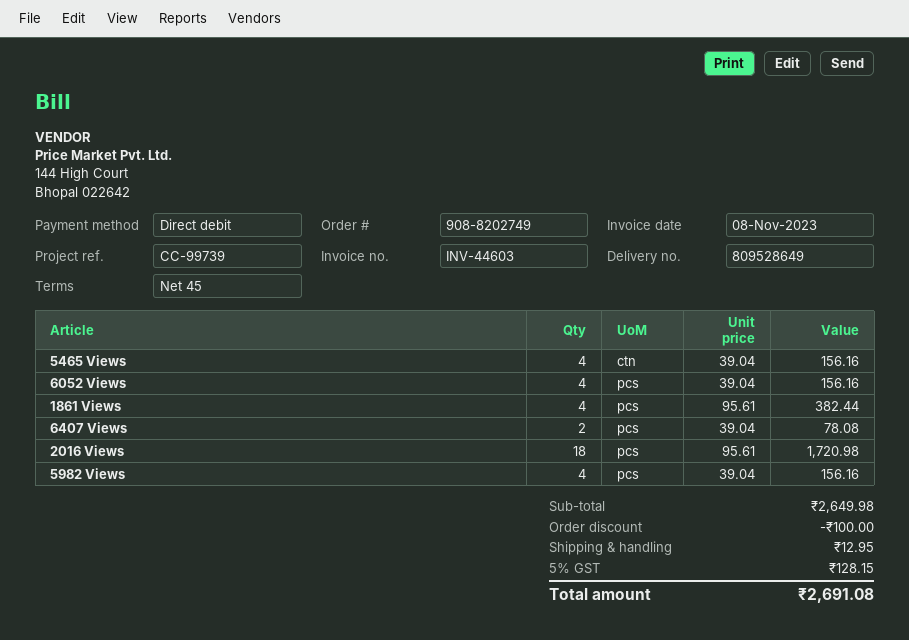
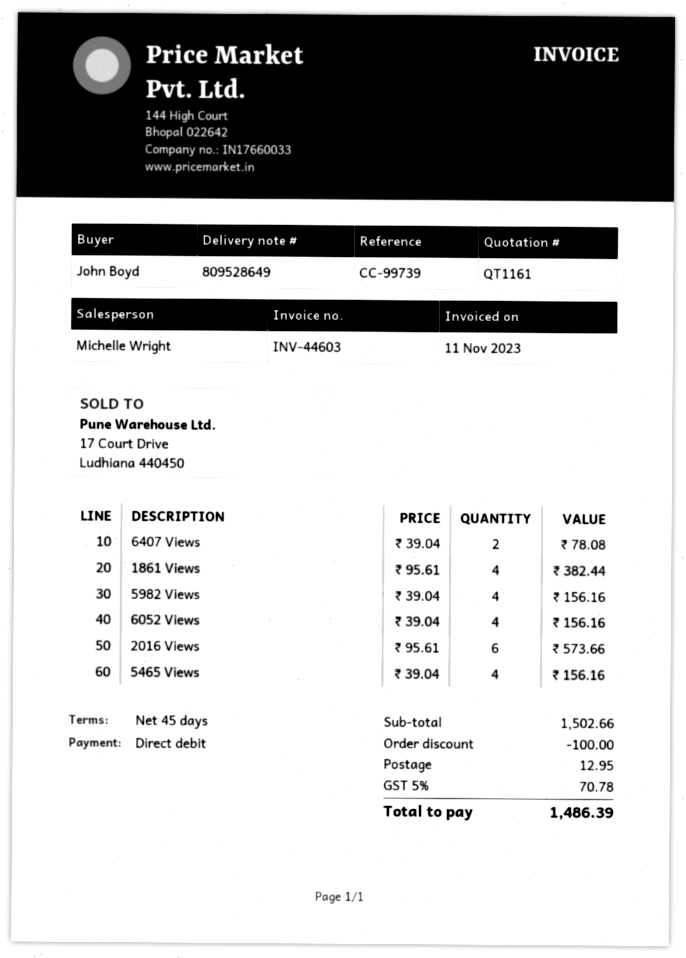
invoice date: 2023-11-08 -> 2023-11-11
2016 Views: 18 x 95.61 = 1720.98 -> 6 x 95.61 = 573.66
subtotal: 2649.98 -> 1502.66
tax: 5% = 128.15 -> 5% = 70.78
total: 2691.08 -> 1486.39

